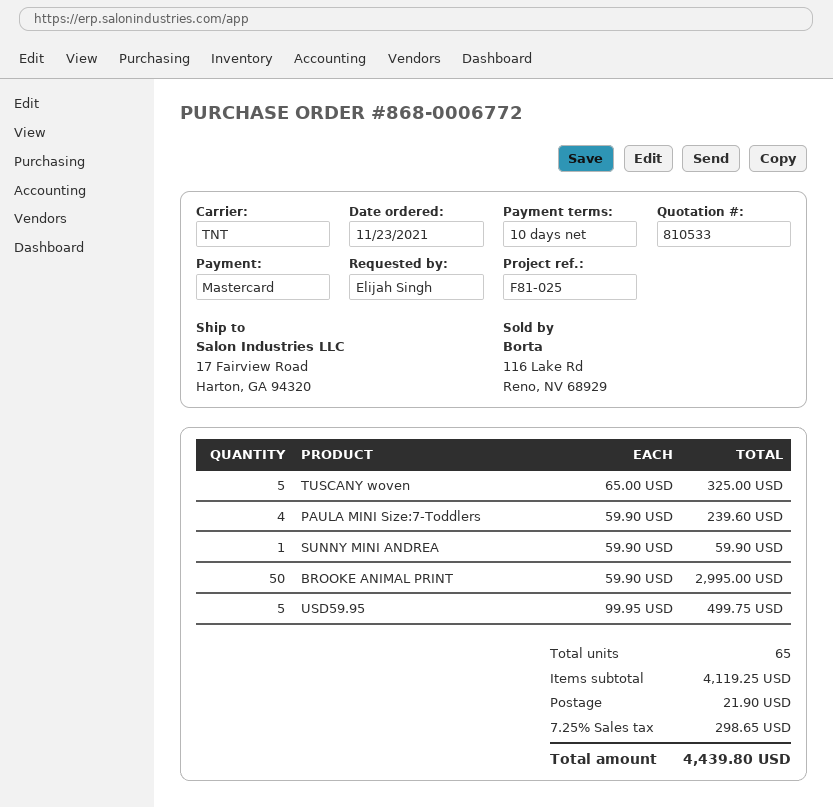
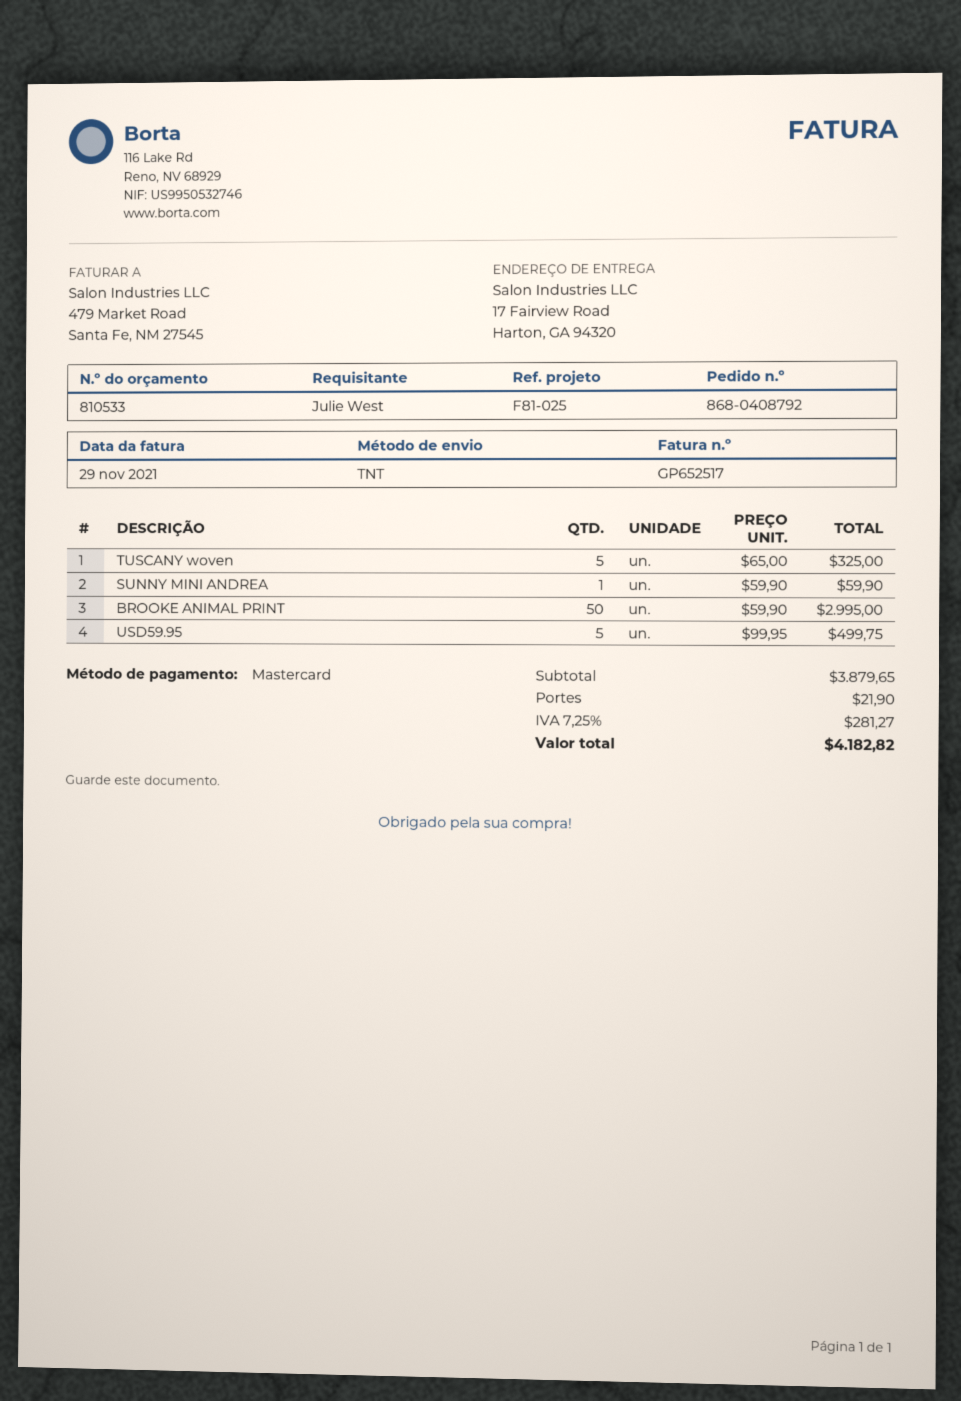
order number: 868-0006772 -> 868-0408792
ordered by: Elijah Singh -> Julie West
PAULA MINI Size:7-Toddlers: 4 x 59.90 = 239.60 -> none
subtotal: 4119.25 -> 3879.65
tax: 7.25% = 298.65 -> 7.25% = 281.27
total: 4439.80 -> 4182.82

